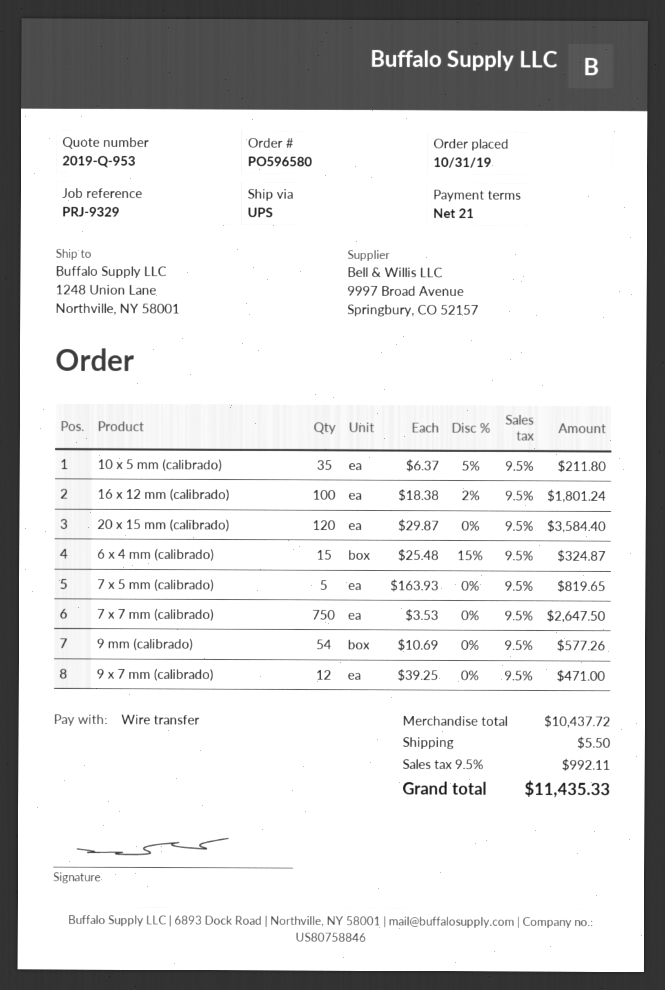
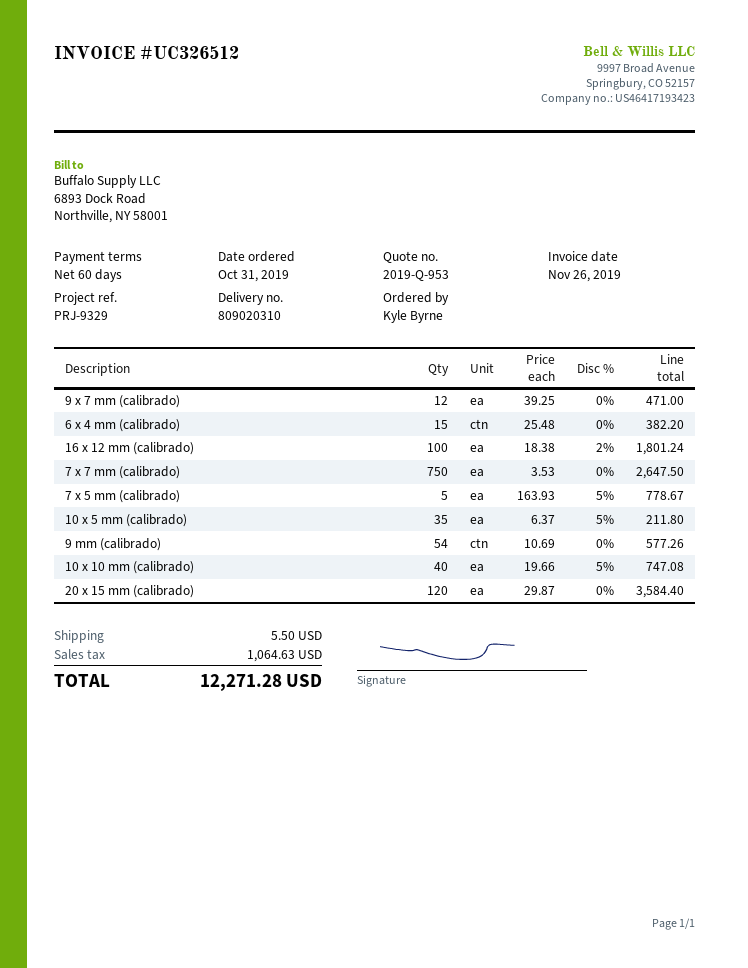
payment terms: 21 days -> 60 days
6 x 4 mm (calibrado): 15 x 25.48 - 15% = 324.87 -> 15 x 25.48 = 382.20
7 x 5 mm (calibrado): 5 x 163.93 = 819.65 -> 5 x 163.93 - 5% = 778.67
10 x 10 mm (calibrado): none -> 40 x 19.66 - 5% = 747.08
tax: 992.11 -> 1064.63
total: 11435.33 -> 12271.28

